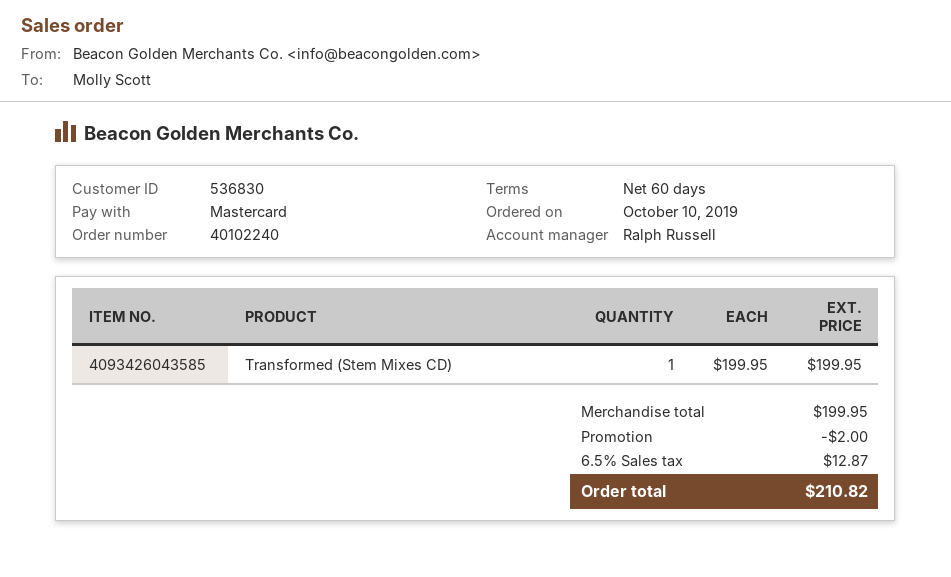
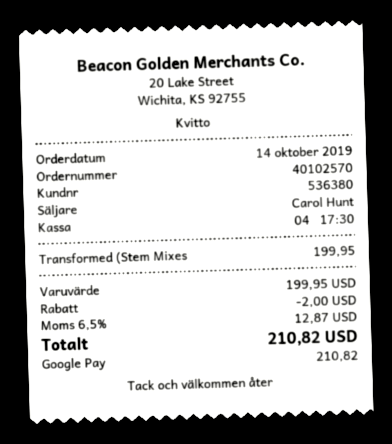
order number: 40102240 -> 40102570
order date: 2019-10-10 -> 2019-10-14
customer number: 536830 -> 536380
sales rep: Ralph Russell -> Carol Hunt
payment method: Mastercard -> Google Pay

